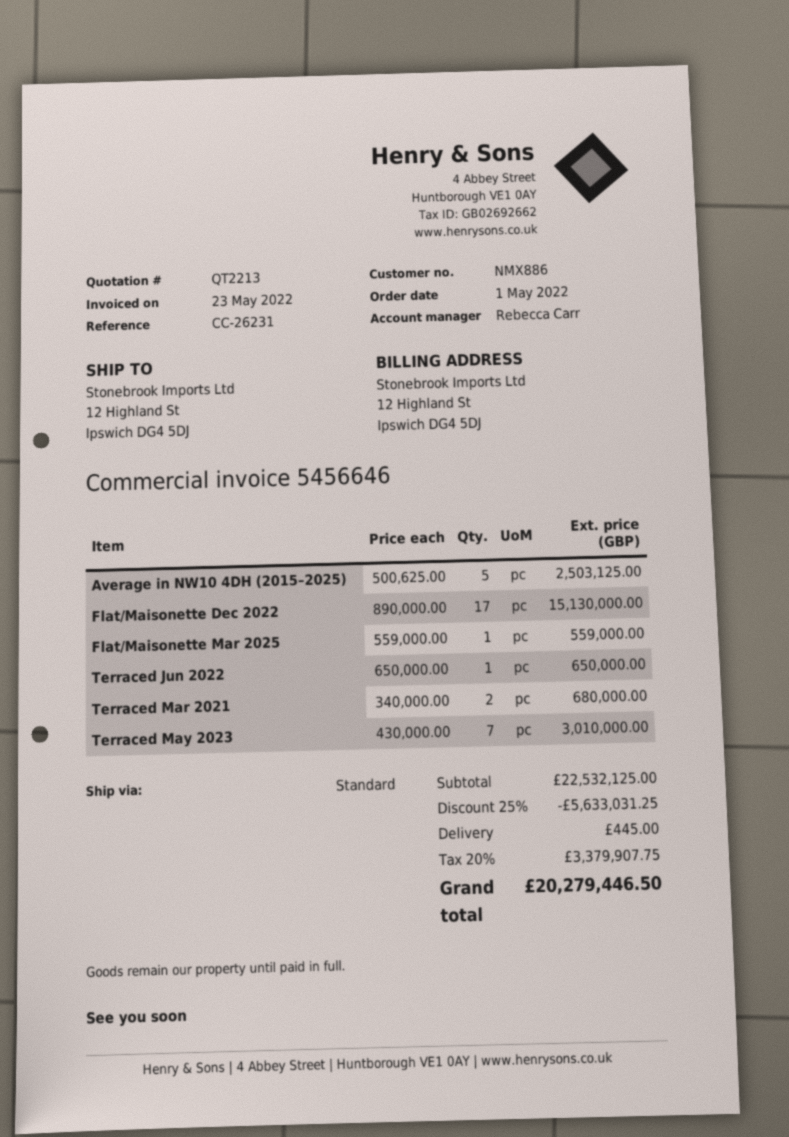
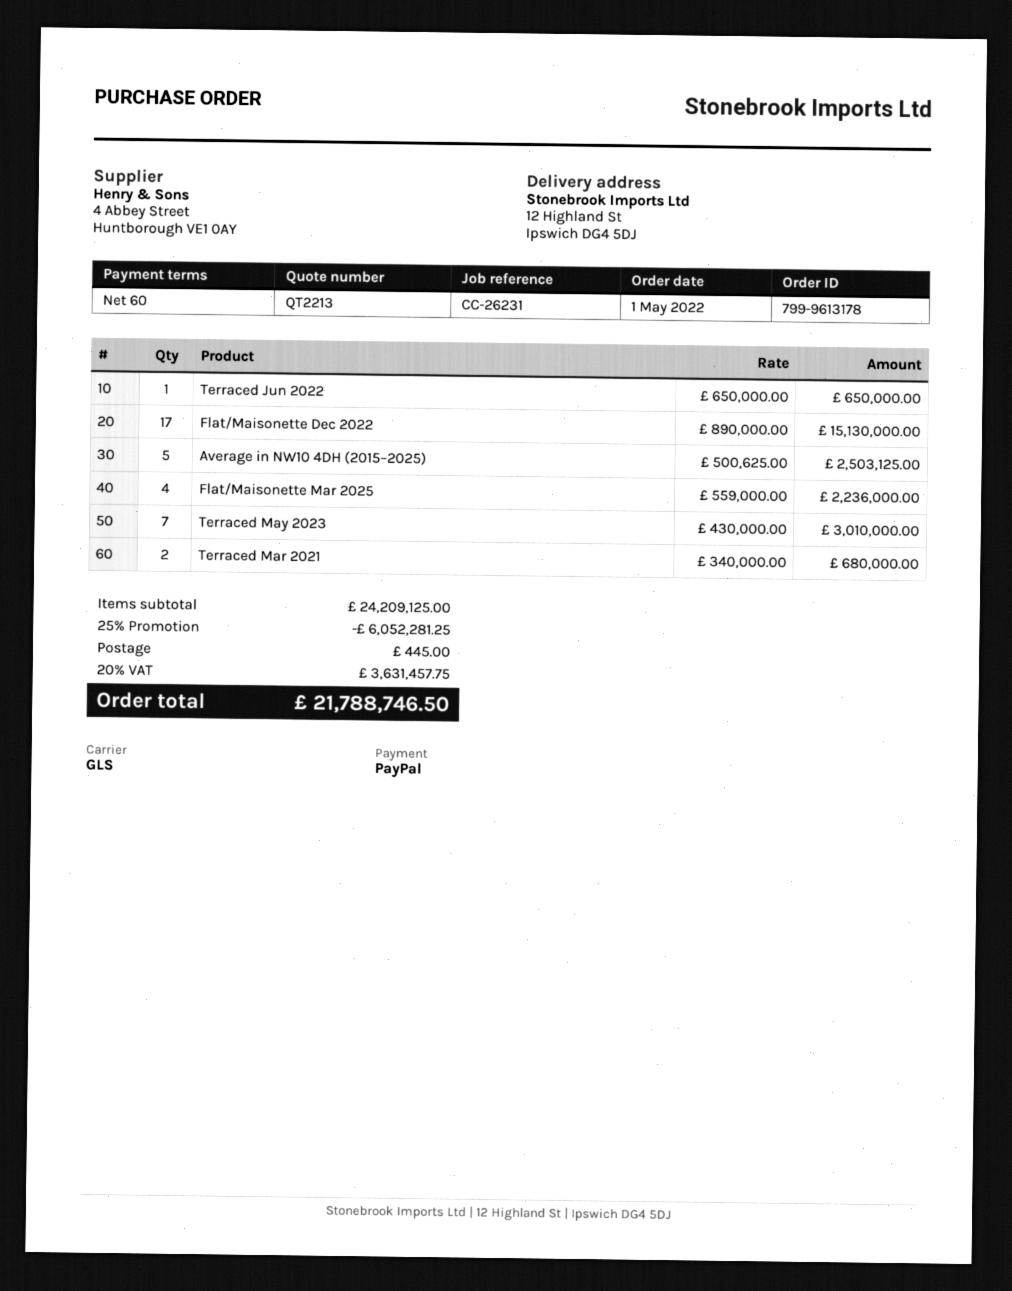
shipping method: standard -> GLS
Flat/Maisonette Mar 2025: 1 x 559000.00 = 559000.00 -> 4 x 559000.00 = 2236000.00
subtotal: 22532125.00 -> 24209125.00
discount: 25% = 5633031.25 -> 25% = 6052281.25
tax: 20% = 3379907.75 -> 20% = 3631457.75
total: 20279446.50 -> 21788746.50

